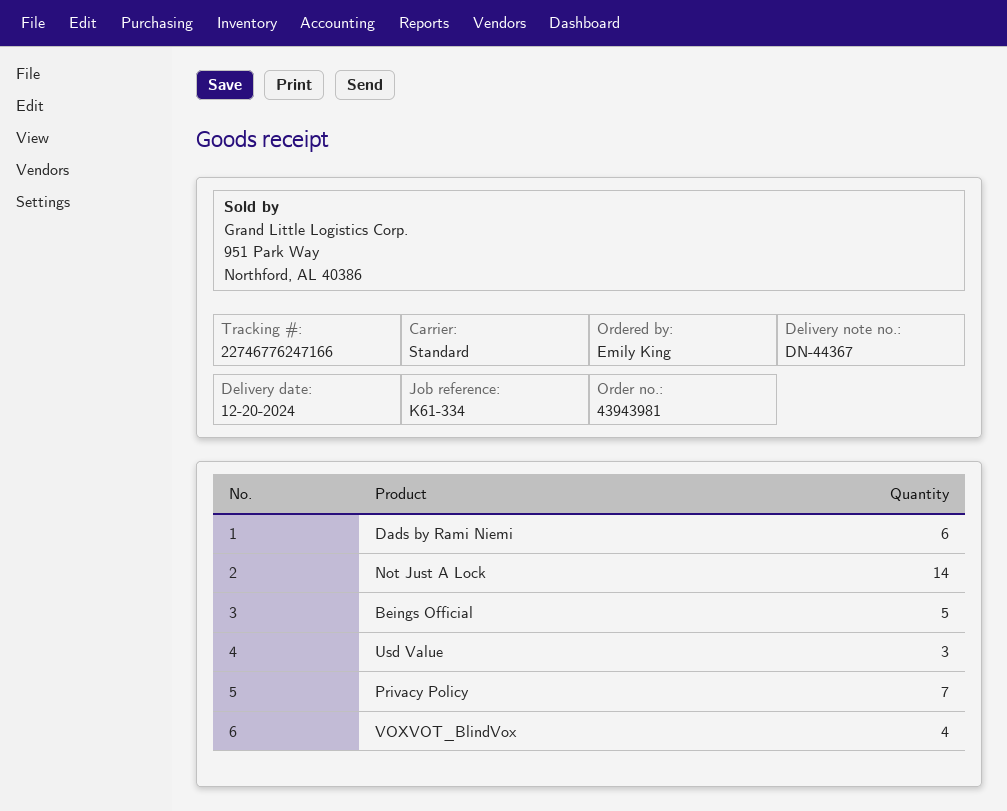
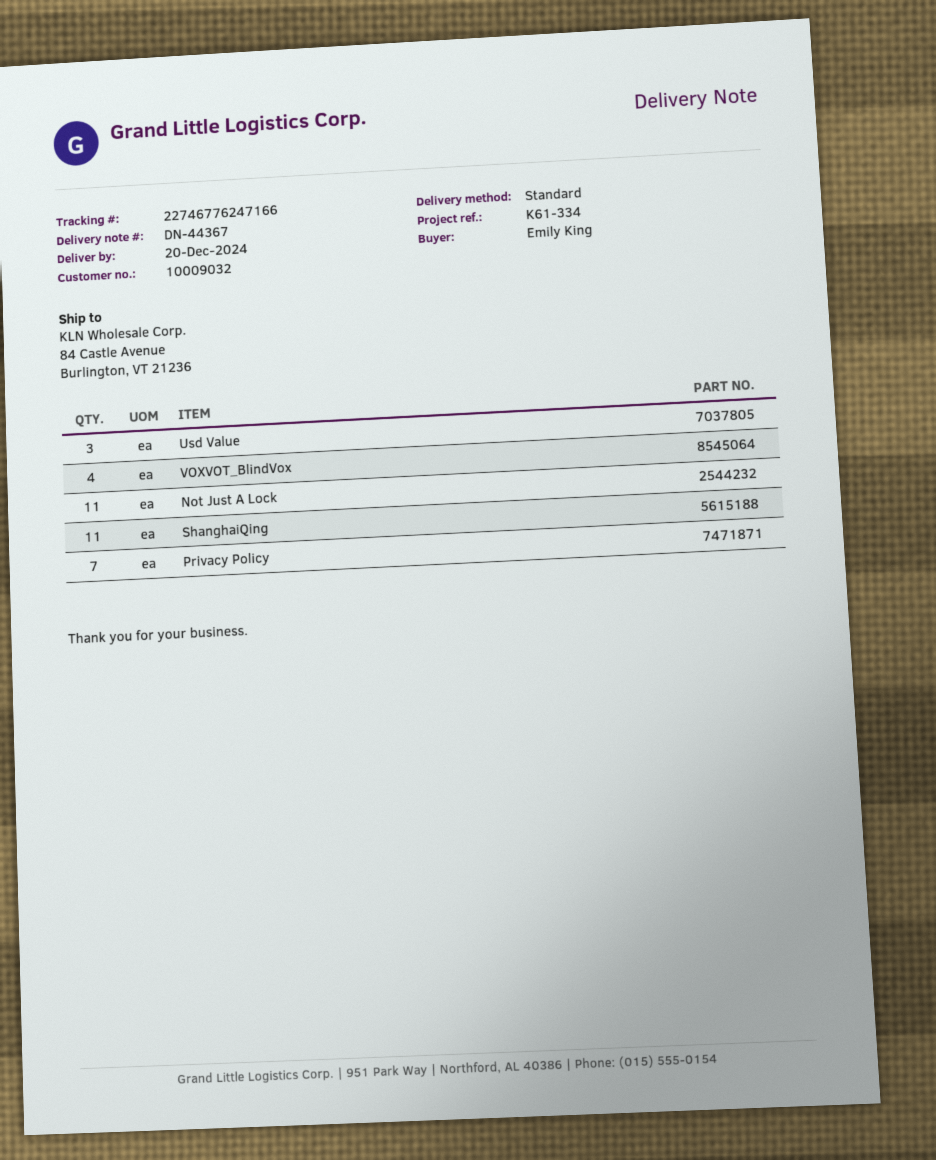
Dads by Rami Niemi: 6 -> none
Not Just A Lock: 14 -> 11
Beings Official: 5 -> none
ShanghaiQing: none -> 11

